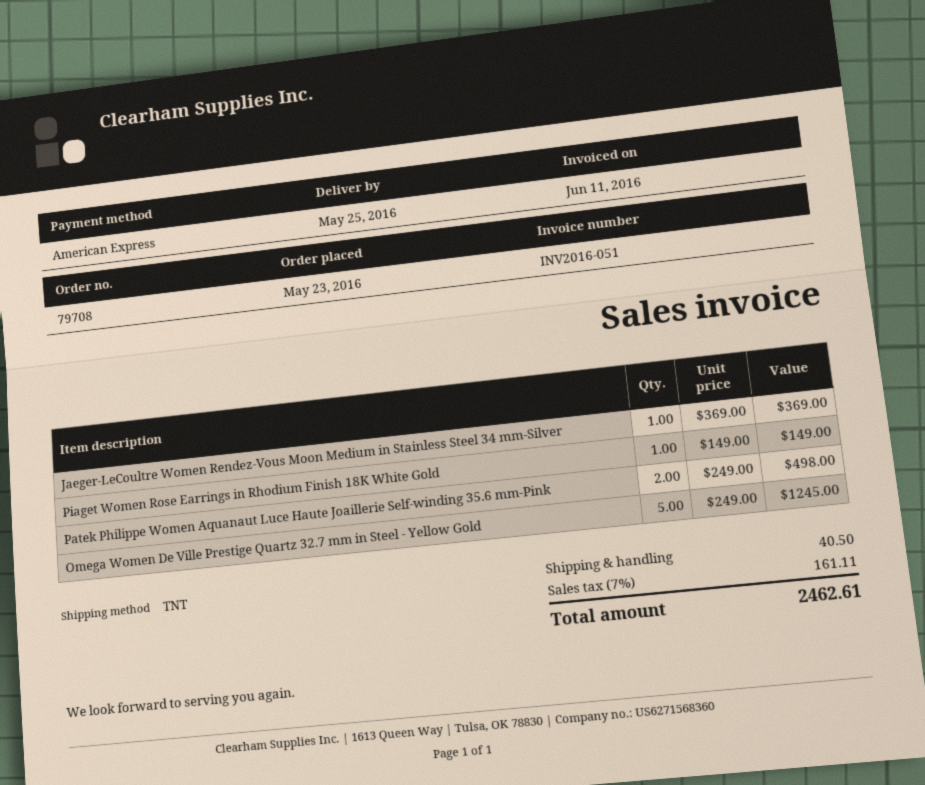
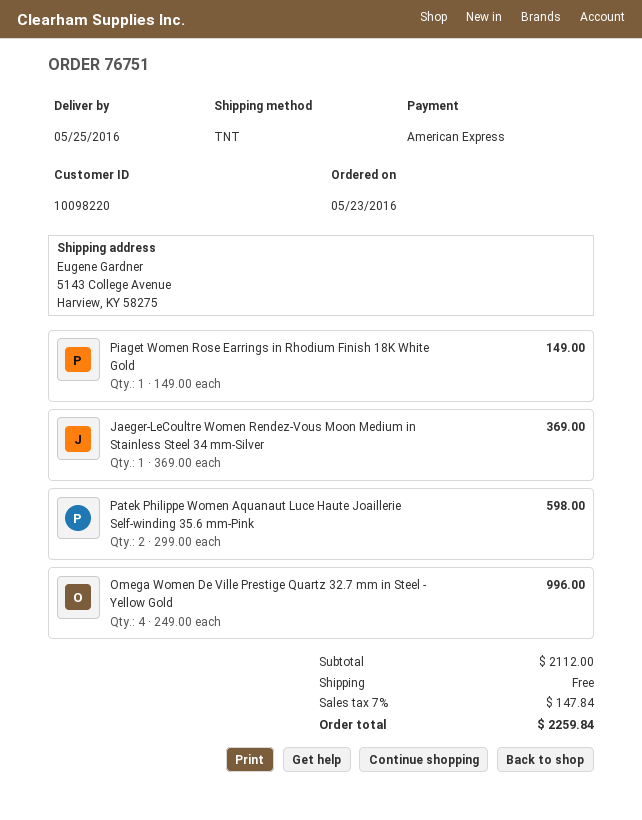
order number: 79708 -> 76751
Patek Philippe Women Aquanaut Luce Haute Joaillerie Self-winding 35.6 mm-Pink: 2 x 249.00 = 498.00 -> 2 x 299.00 = 598.00
Omega Women De Ville Prestige Quartz 32.7 mm in Steel ‑ Yellow Gold: 5 x 249.00 = 1245.00 -> 4 x 249.00 = 996.00
shipping: 40.50 -> 0.00
tax: 7% = 161.11 -> 7% = 147.84
total: 2462.61 -> 2259.84

